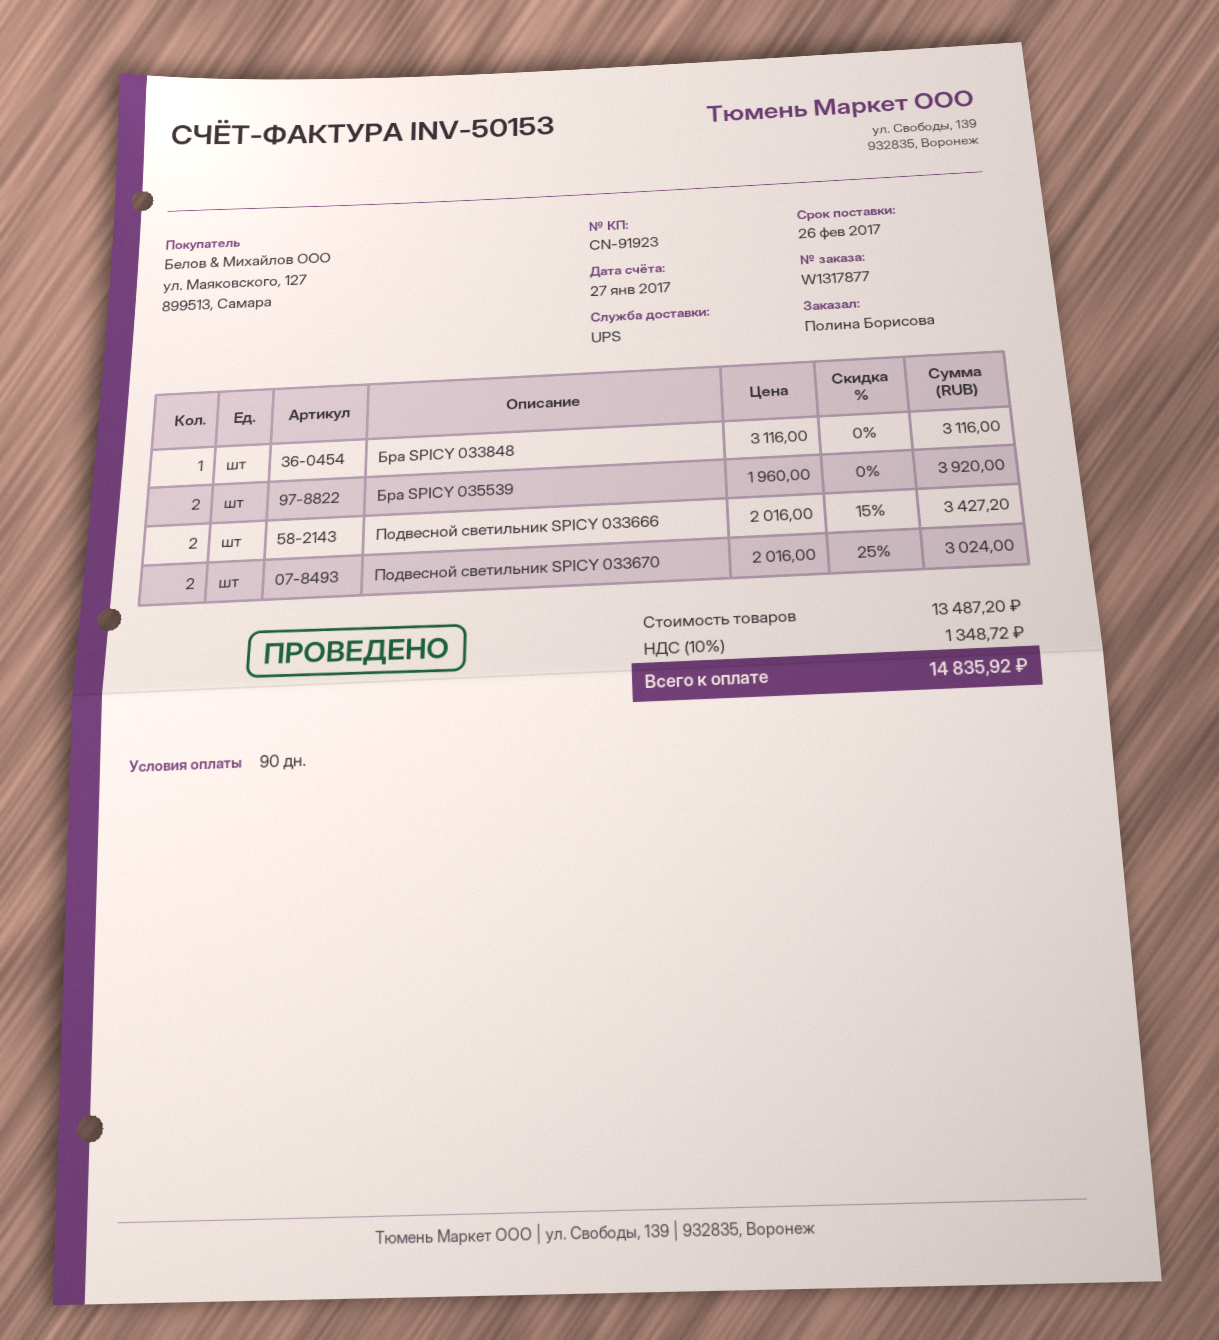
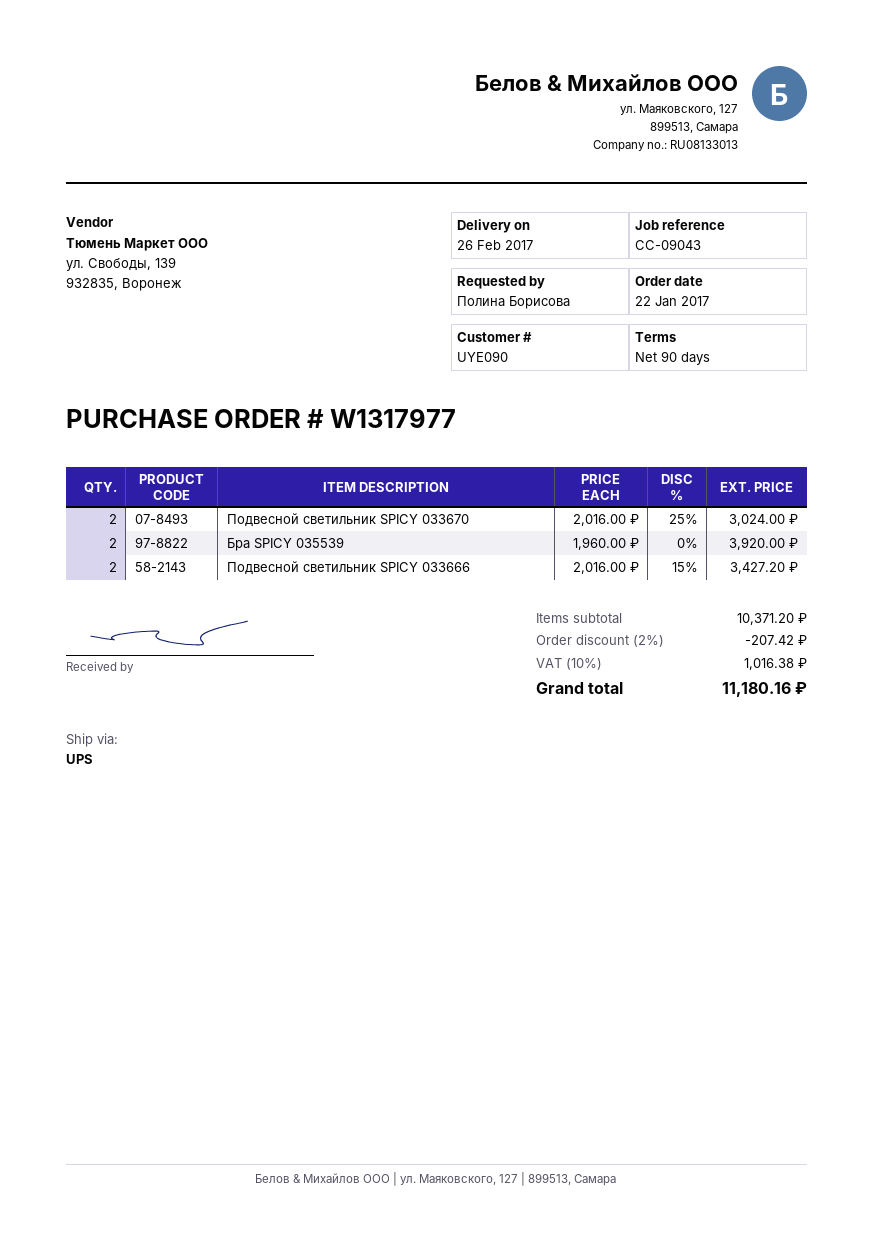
order number: W1317877 -> W1317977
Бра SPICY 033848: 1 x 3116.00 = 3116.00 -> none
subtotal: 13487.20 -> 10371.20
discount: none -> 2% = 207.42
tax: 10% = 1348.72 -> 10% = 1016.38
total: 14835.92 -> 11180.16

